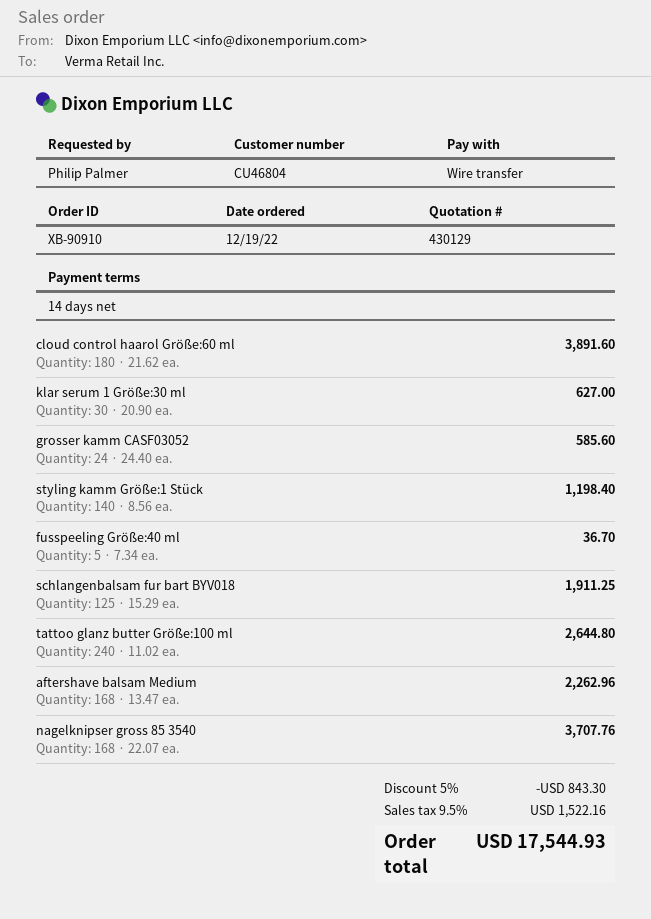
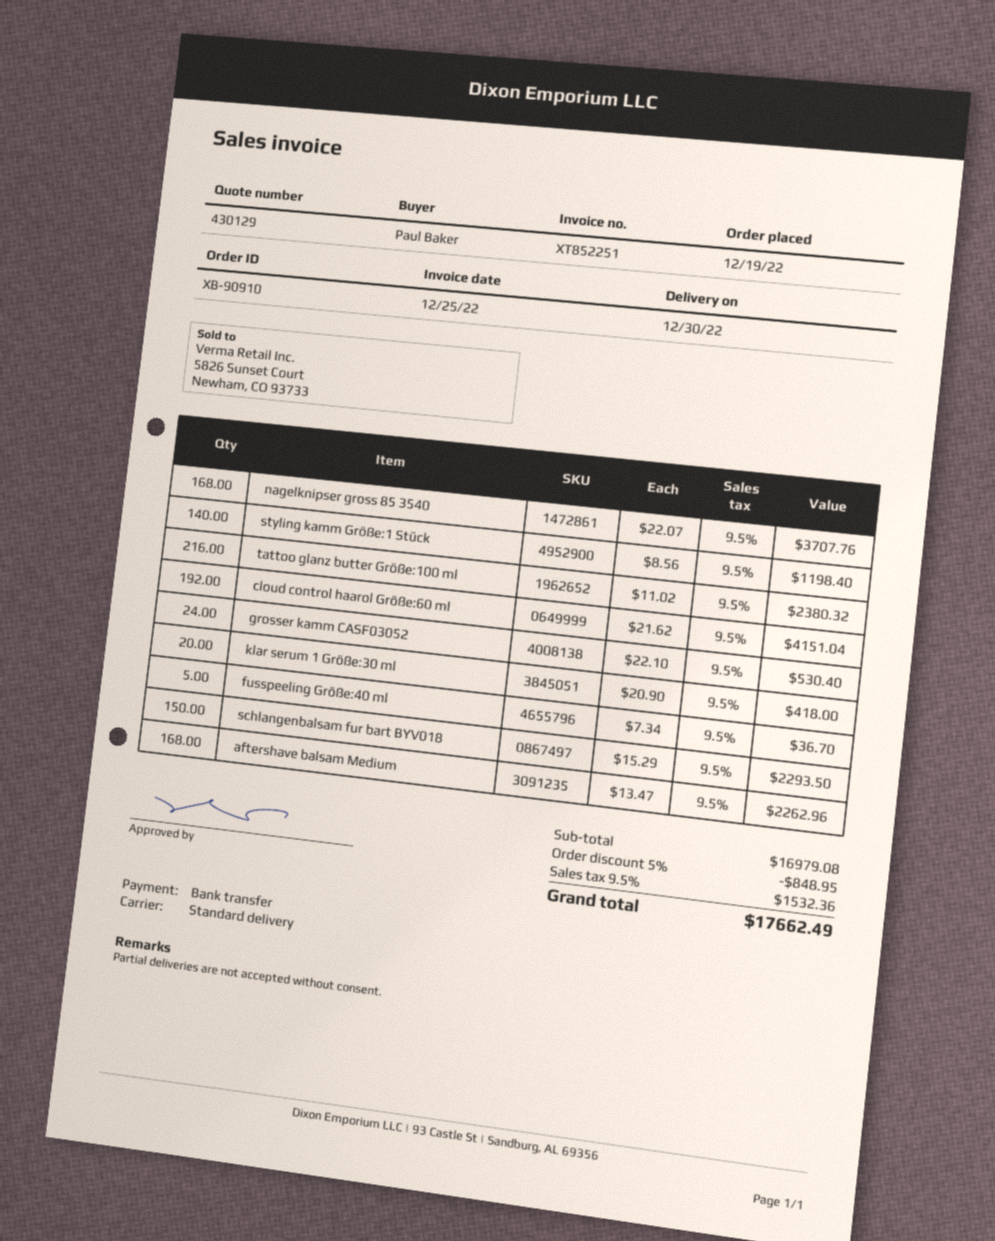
ordered by: Philip Palmer -> Paul Baker
cloud control haarol Größe:60 ml: 180 x 21.62 = 3891.60 -> 192 x 21.62 = 4151.04
klar serum 1 Größe:30 ml: 30 x 20.90 = 627.00 -> 20 x 20.90 = 418.00
grosser kamm CASF03052: 24 x 24.40 = 585.60 -> 24 x 22.10 = 530.40
schlangenbalsam fur bart BYV018: 125 x 15.29 = 1911.25 -> 150 x 15.29 = 2293.50
tattoo glanz butter Größe:100 ml: 240 x 11.02 = 2644.80 -> 216 x 11.02 = 2380.32
discount: 5% = 843.30 -> 5% = 848.95
tax: 9.5% = 1522.16 -> 9.5% = 1532.36
total: 17544.93 -> 17662.49

